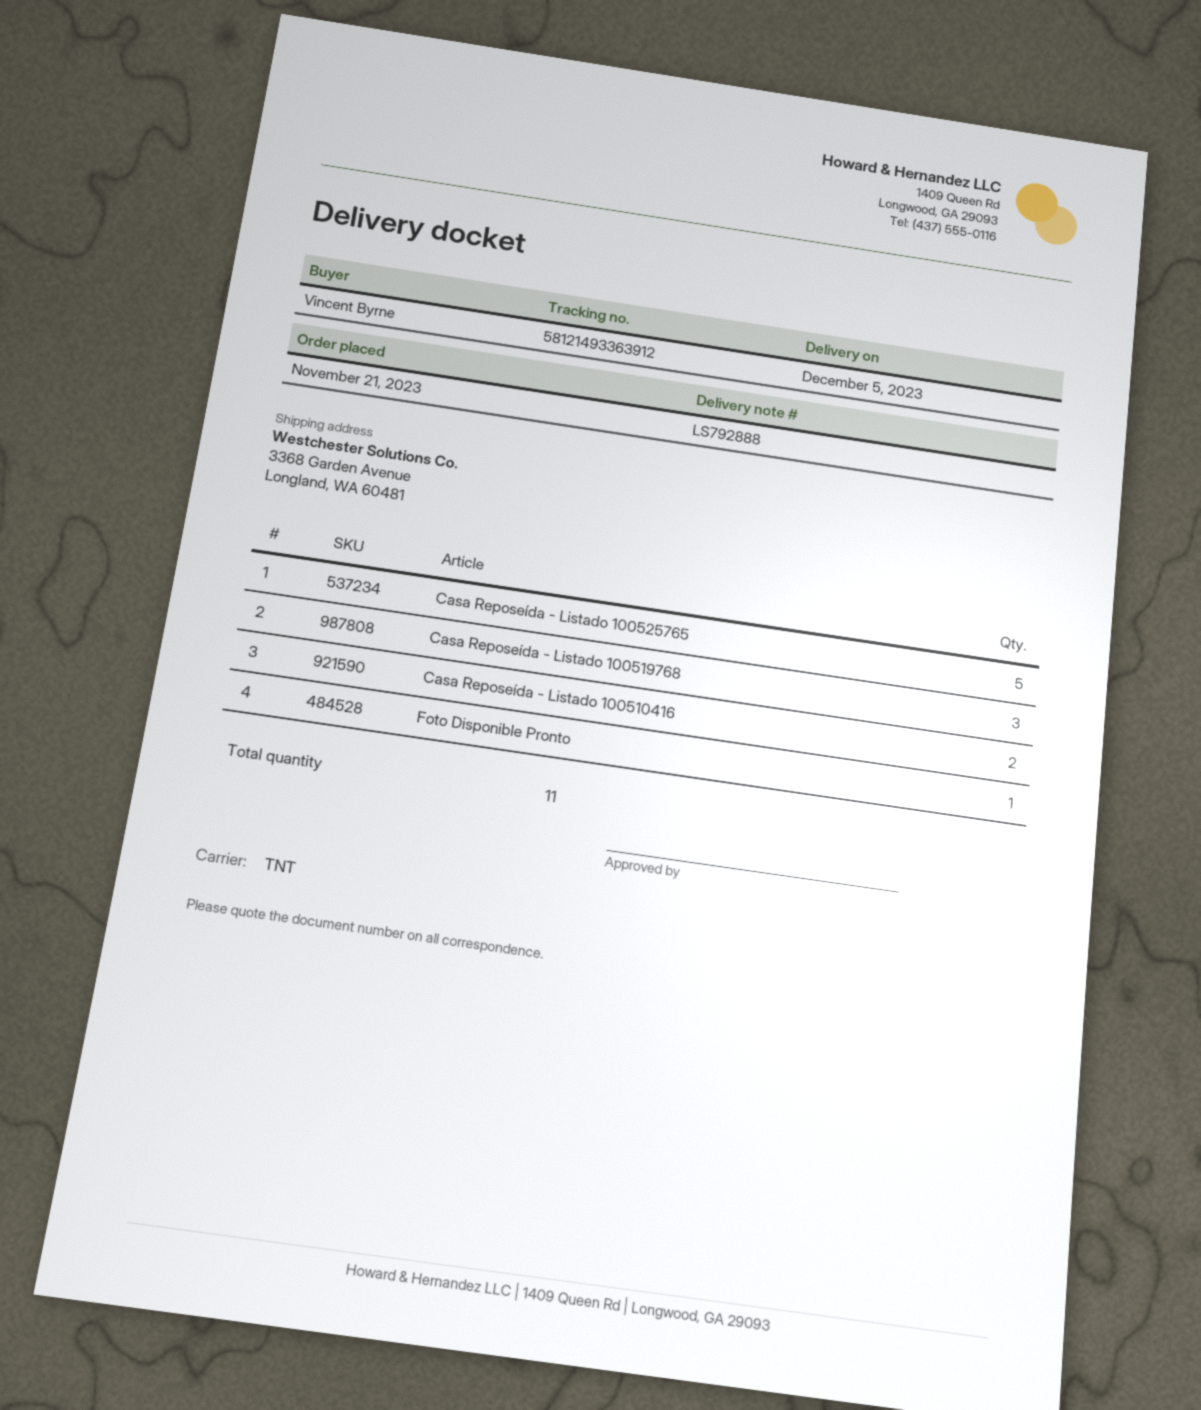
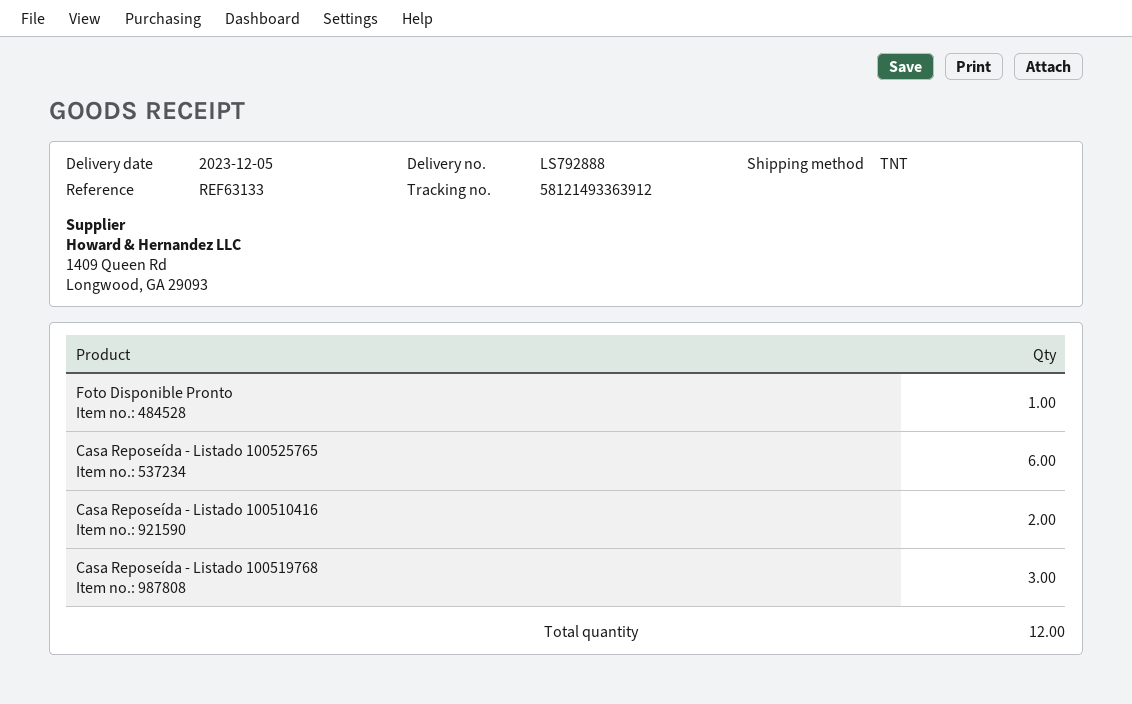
Casa Reposeída - Listado 100525765: 5 -> 6
total quantity: 11 -> 12

